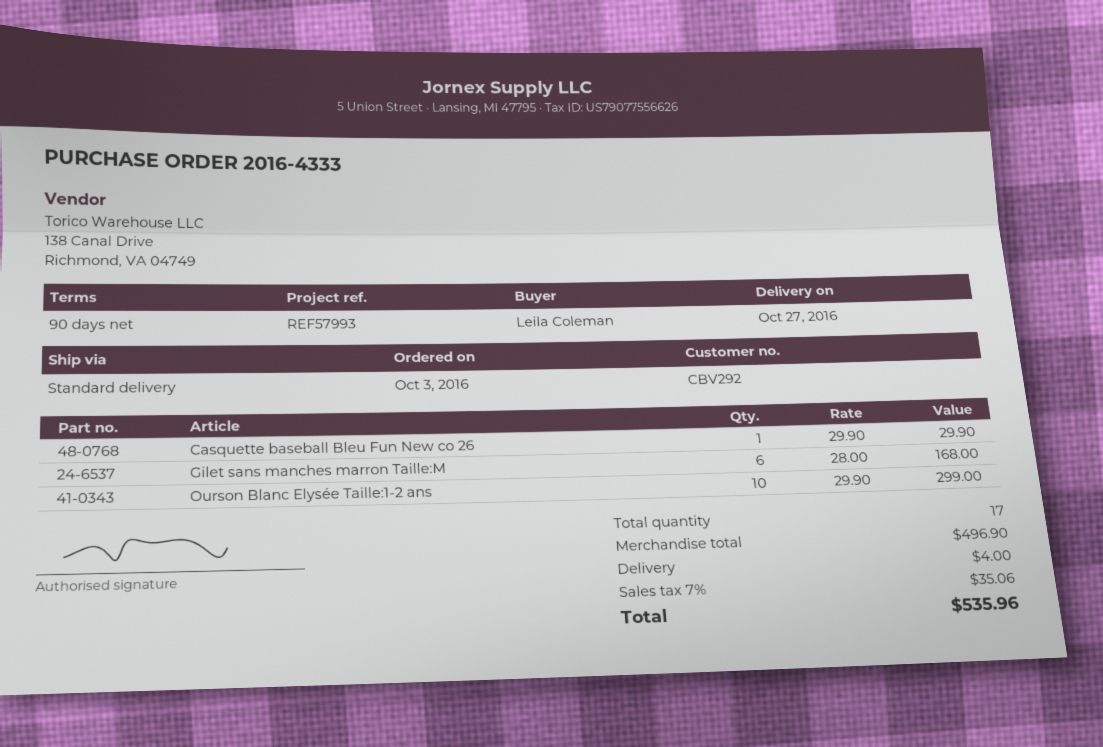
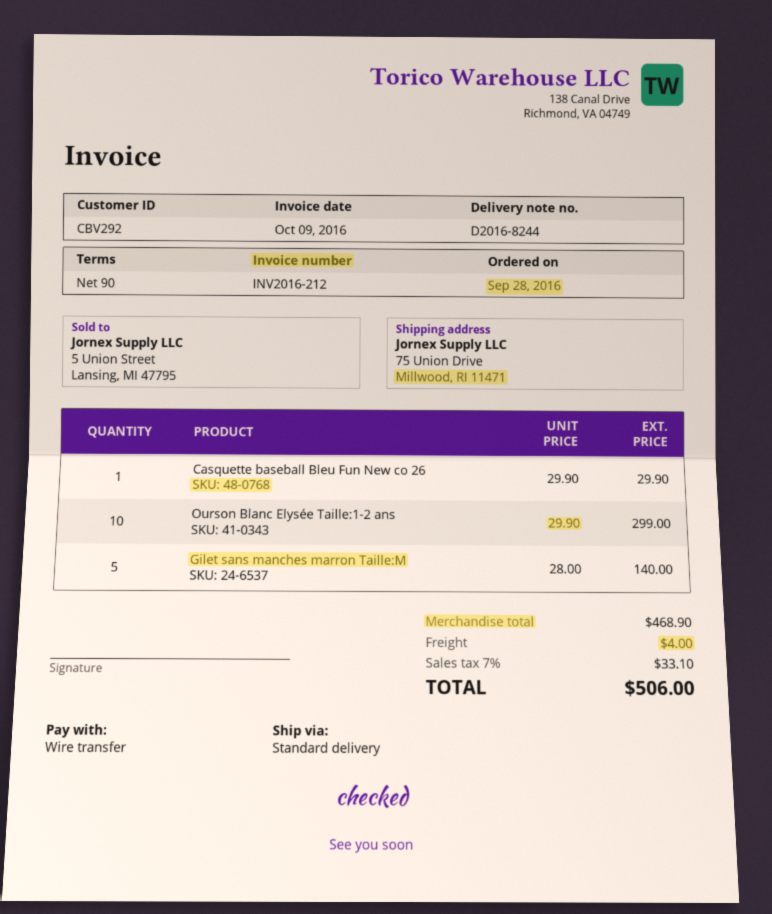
order date: 2016-10-03 -> 2016-09-28
Gilet sans manches marron Taille:M: 6 x 28.00 = 168.00 -> 5 x 28.00 = 140.00
subtotal: 496.90 -> 468.90
tax: 7% = 35.06 -> 7% = 33.10
total: 535.96 -> 506.00

